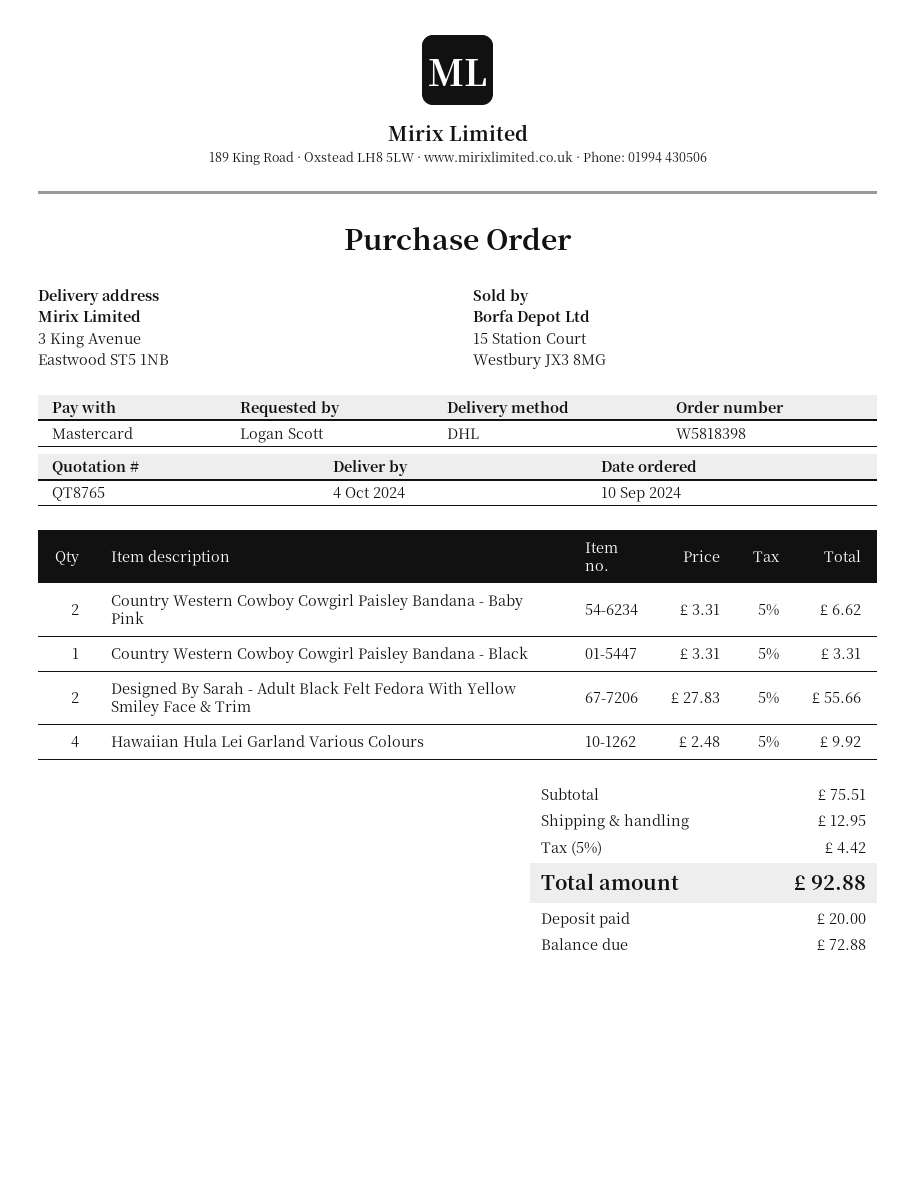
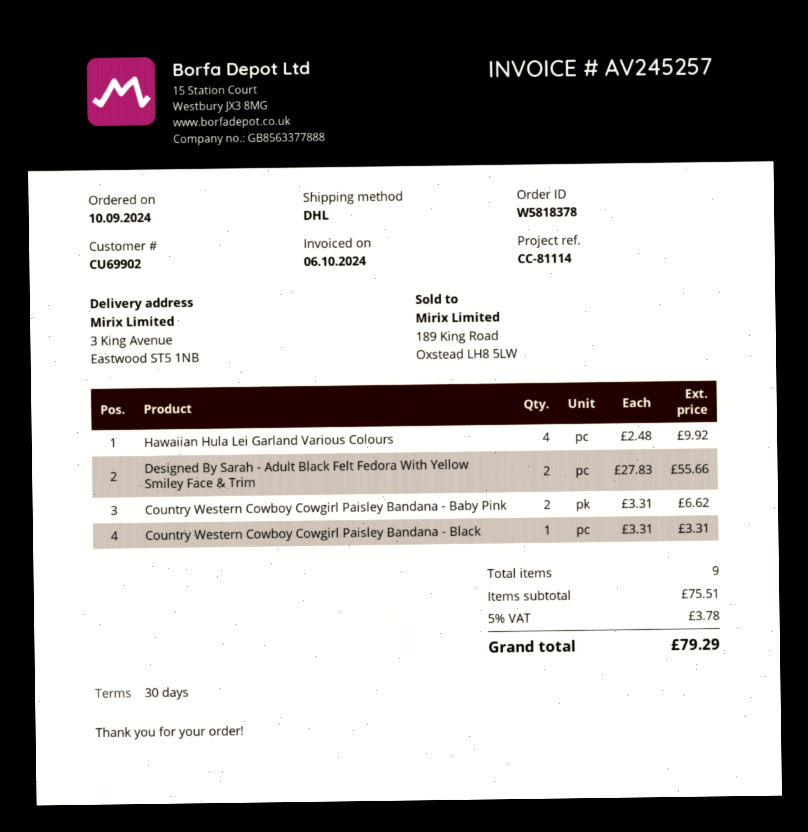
order number: W5818398 -> W5818378
shipping: 12.95 -> none
tax: 5% = 4.42 -> 5% = 3.78
total: 92.88 -> 79.29

